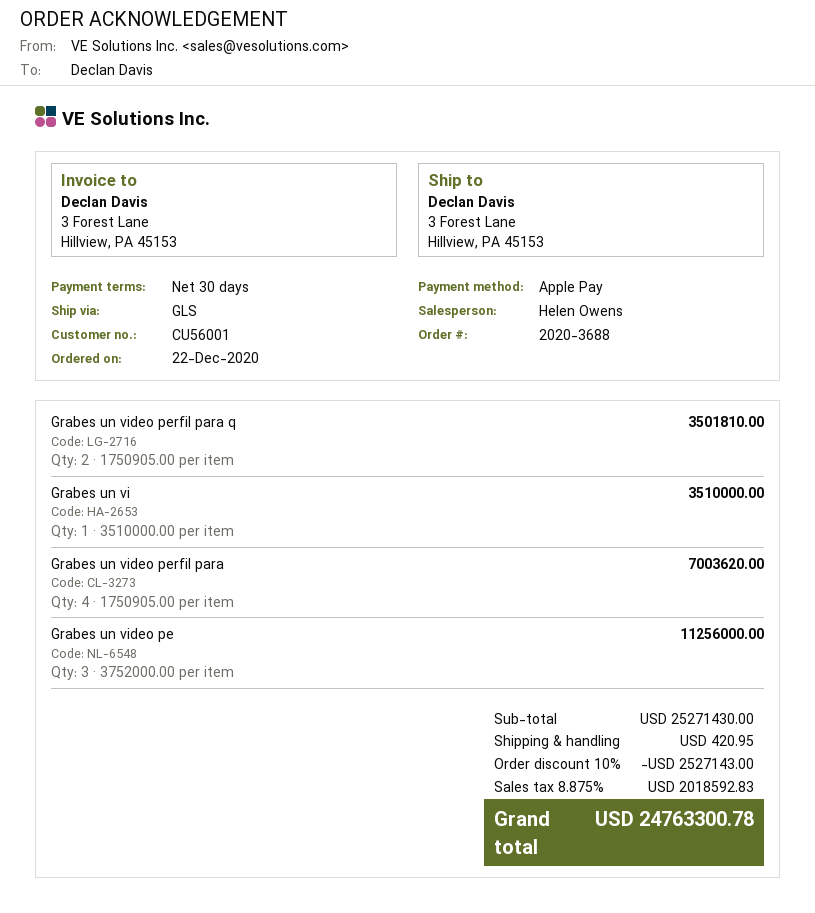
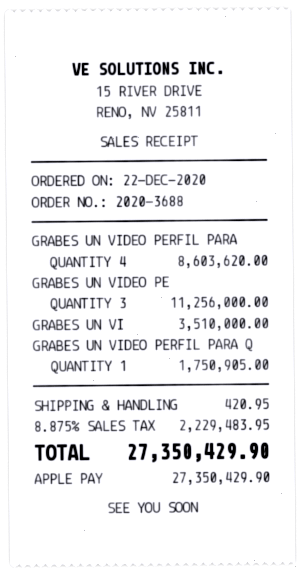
Grabes un video perfil para q: 2 for 3501810.00 -> 1 for 1750905.00
Grabes un video perfil para: 4 for 7003620.00 -> 4 for 8603620.00
discount: 10% = 2527143.00 -> none
tax: 8.875% = 2018592.83 -> 8.875% = 2229483.95
total: 24763300.78 -> 27350429.90

